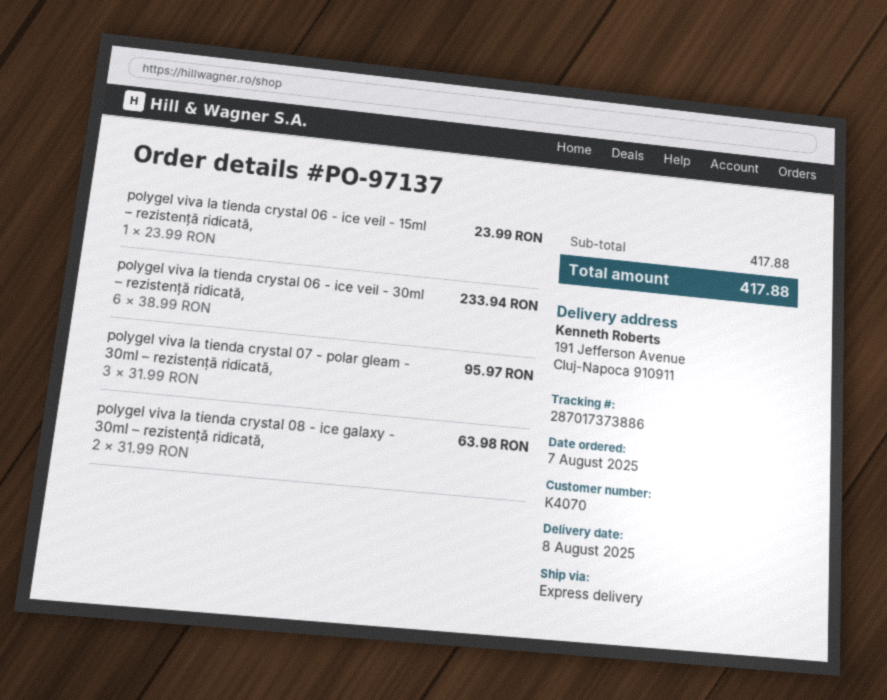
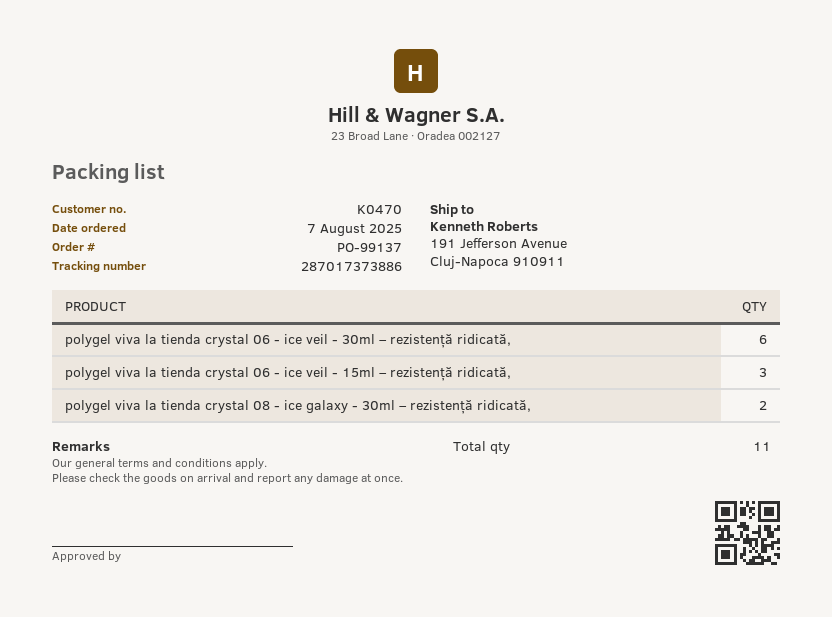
order number: PO-97137 -> PO-99137
customer number: K4070 -> K0470
polygel viva la tienda crystal 06 - ice veil - 15ml – rezistență ridicată,: 1 -> 3
polygel viva la tienda crystal 07 - polar gleam - 30ml – rezistență ridicată,: 3 -> none

